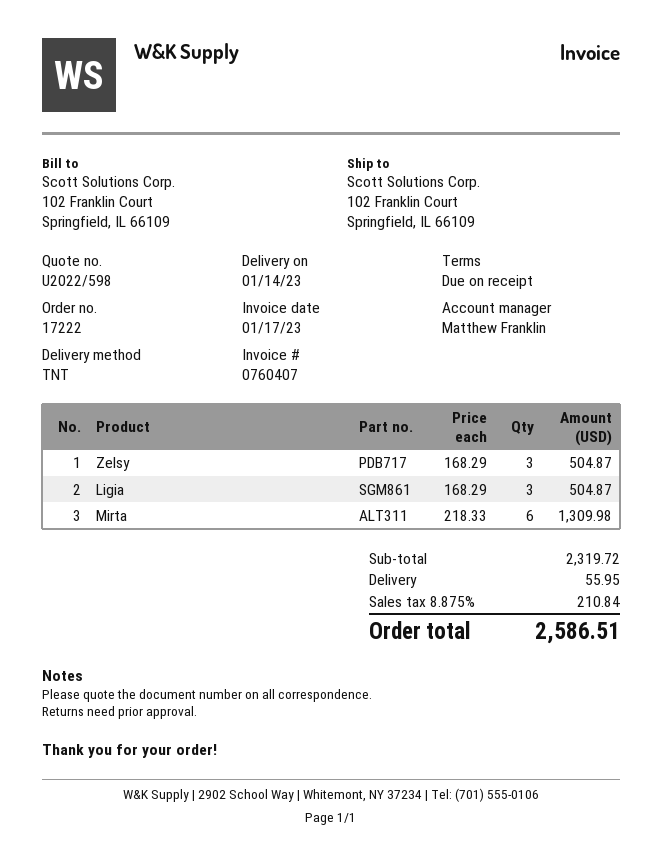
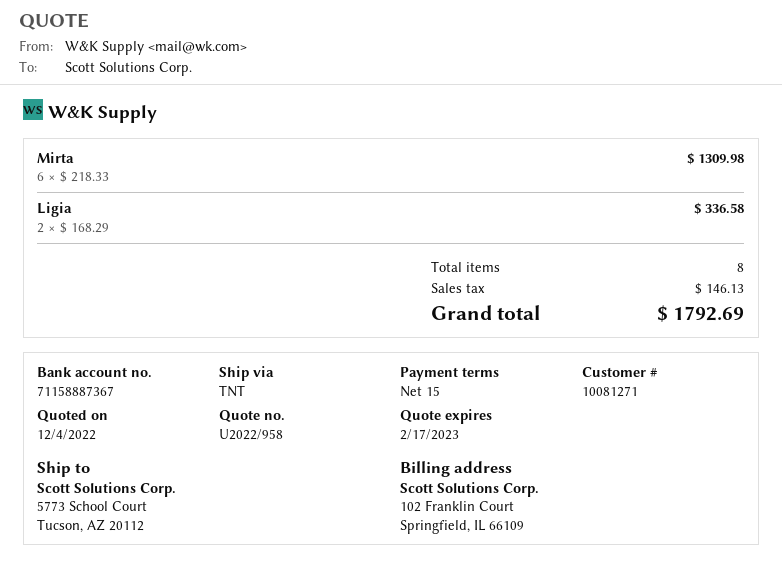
quote number: U2022/598 -> U2022/958
payment terms: on receipt -> 15 days
ship to: 102 Franklin Court, Springfield, IL 66109 -> 5773 School Court, Tucson, AZ 20112
Zelsy: 3 x 168.29 = 504.87 -> none
Ligia: 3 x 168.29 = 504.87 -> 2 x 168.29 = 336.58
shipping: 55.95 -> none
tax: 210.84 -> 146.13
total: 2586.51 -> 1792.69

